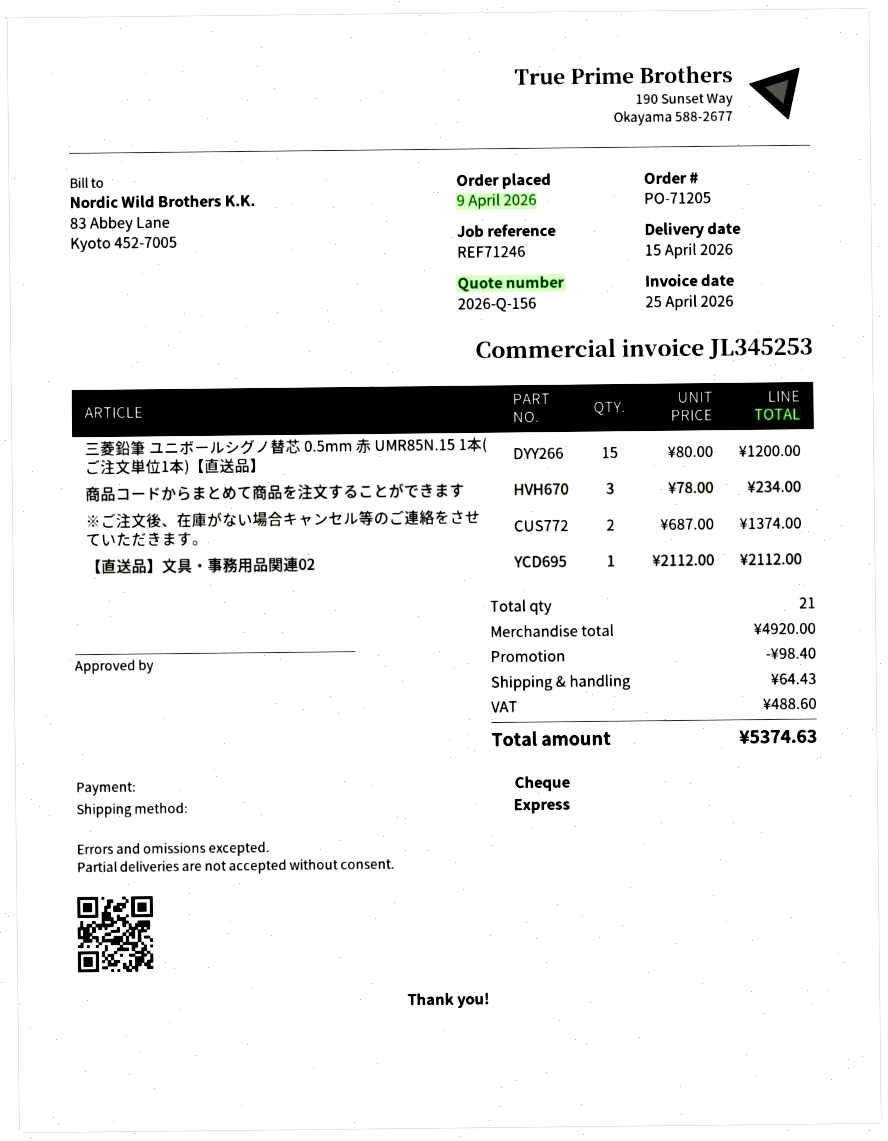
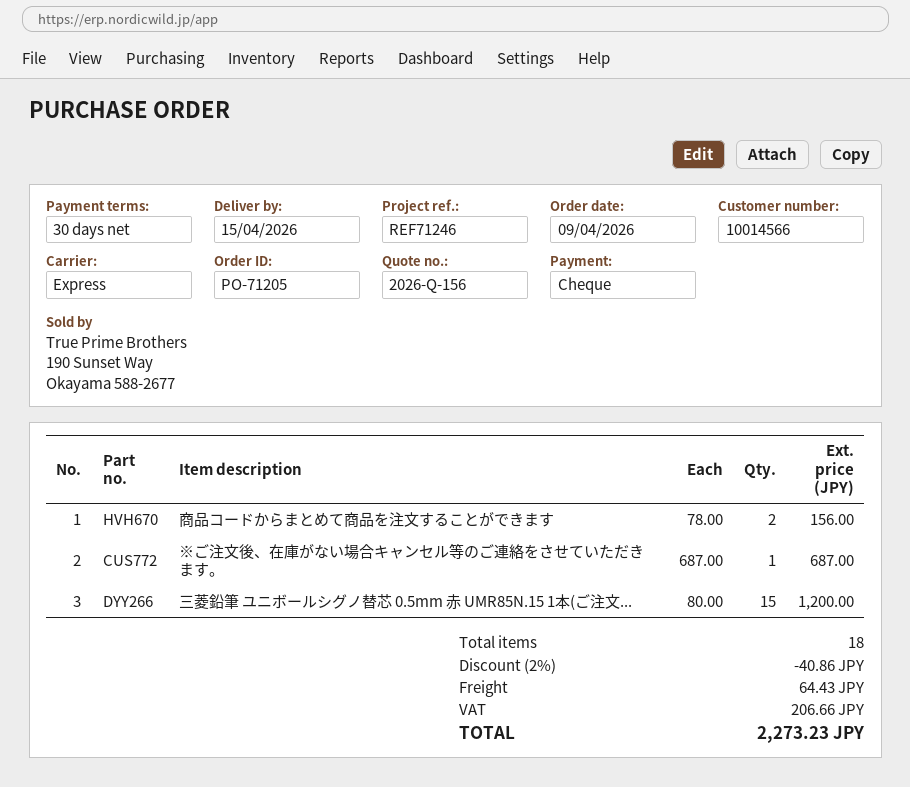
商品コードからまとめて商品を注文することができます: 3 x 78.00 = 234.00 -> 2 x 78.00 = 156.00
※ご注文後、在庫がない場合キャンセル等のご連絡をさせていただきます。: 2 x 687.00 = 1374.00 -> 1 x 687.00 = 687.00
【直送品】文具・事務用品関連02: 1 x 2112.00 = 2112.00 -> none
total quantity: 21 -> 18
discount: 98.40 -> 40.86
tax: 488.60 -> 206.66
total: 5374.63 -> 2273.23

